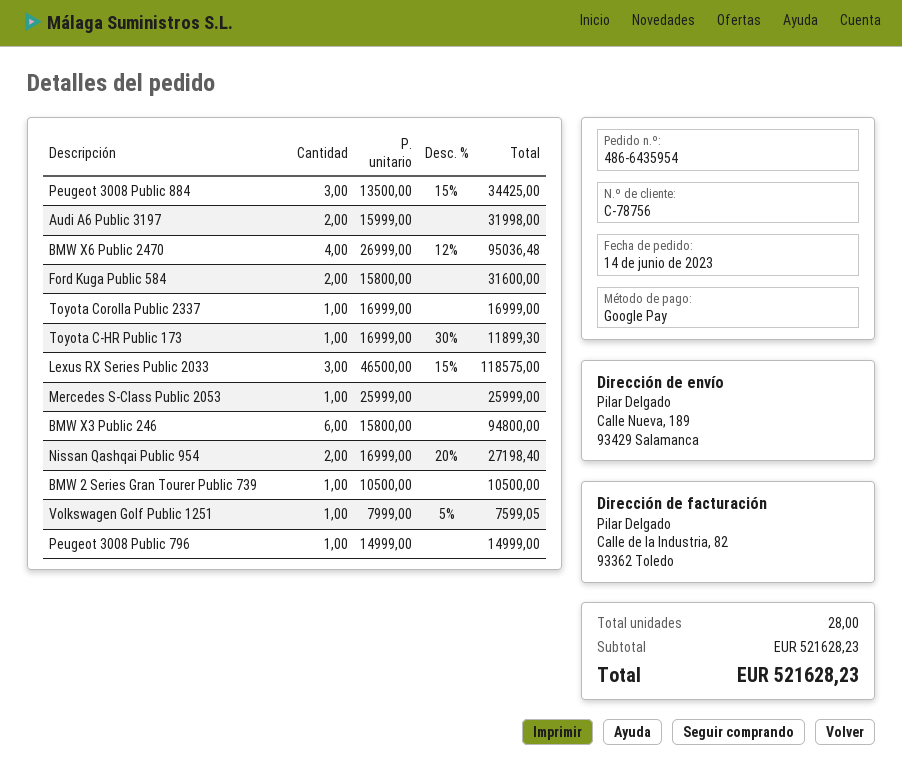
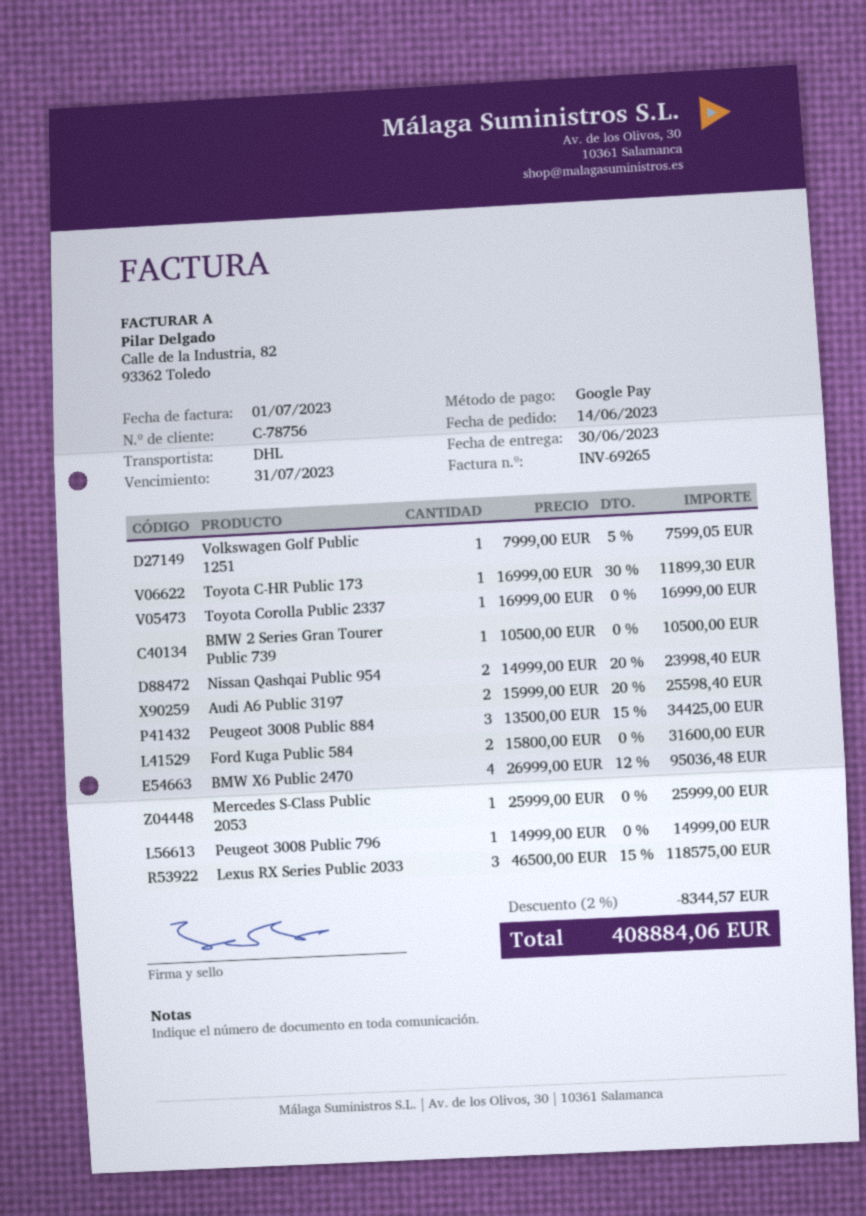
Audi A6 Public 3197: 2 x 15999.00 = 31998.00 -> 2 x 15999.00 - 20% = 25598.40
BMW X3 Public 246: 6 x 15800.00 = 94800.00 -> none
Nissan Qashqai Public 954: 2 x 16999.00 - 20% = 27198.40 -> 2 x 14999.00 - 20% = 23998.40
discount: none -> 2% = 8344.57
total: 521628.23 -> 408884.06

